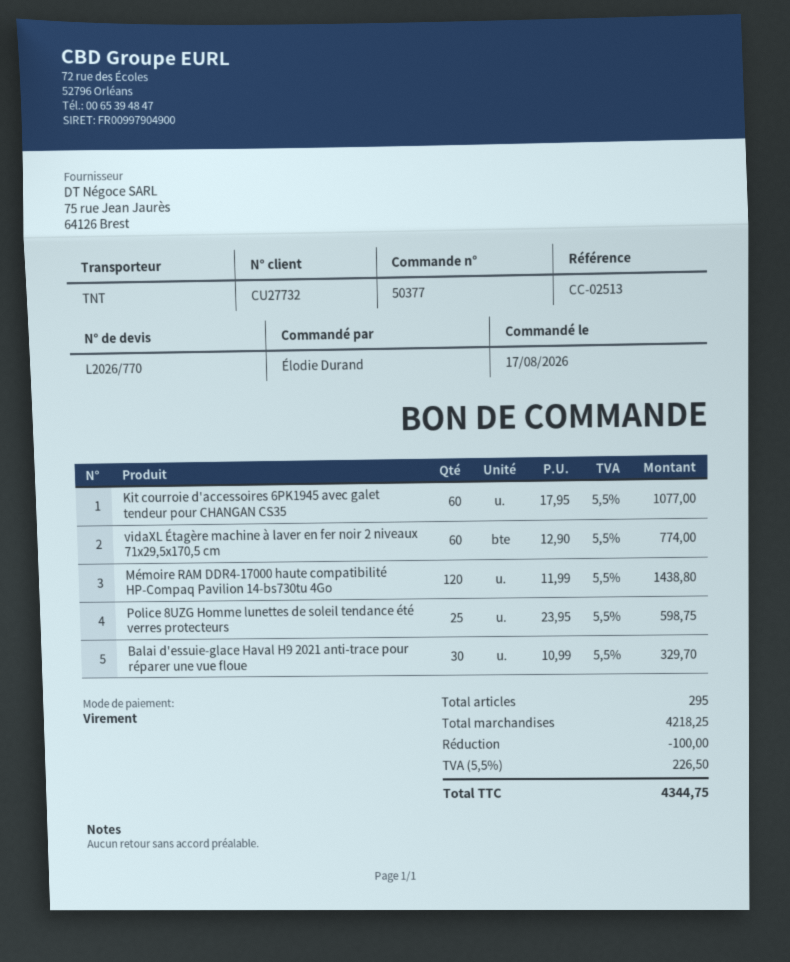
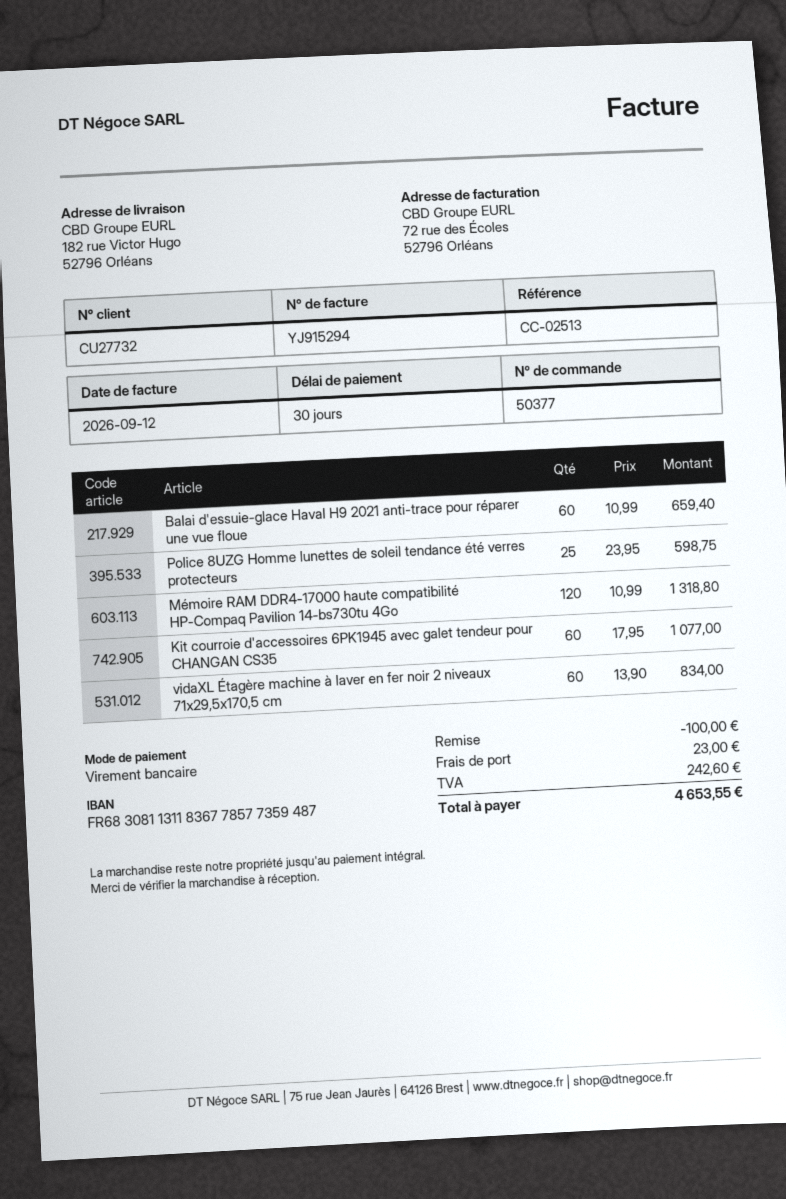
vidaXL Étagère machine à laver en fer noir 2 niveaux 71x29,5x170,5 cm: 60 x 12.90 = 774.00 -> 60 x 13.90 = 834.00
Mémoire RAM DDR4-17000 haute compatibilité HP-Compaq Pavilion 14-bs730tu 4Go: 120 x 11.99 = 1438.80 -> 120 x 10.99 = 1318.80
Balai d'essuie-glace Haval H9 2021 anti-trace pour réparer une vue floue: 30 x 10.99 = 329.70 -> 60 x 10.99 = 659.40
shipping: none -> 23.00
tax: 226.50 -> 242.60
total: 4344.75 -> 4653.55

